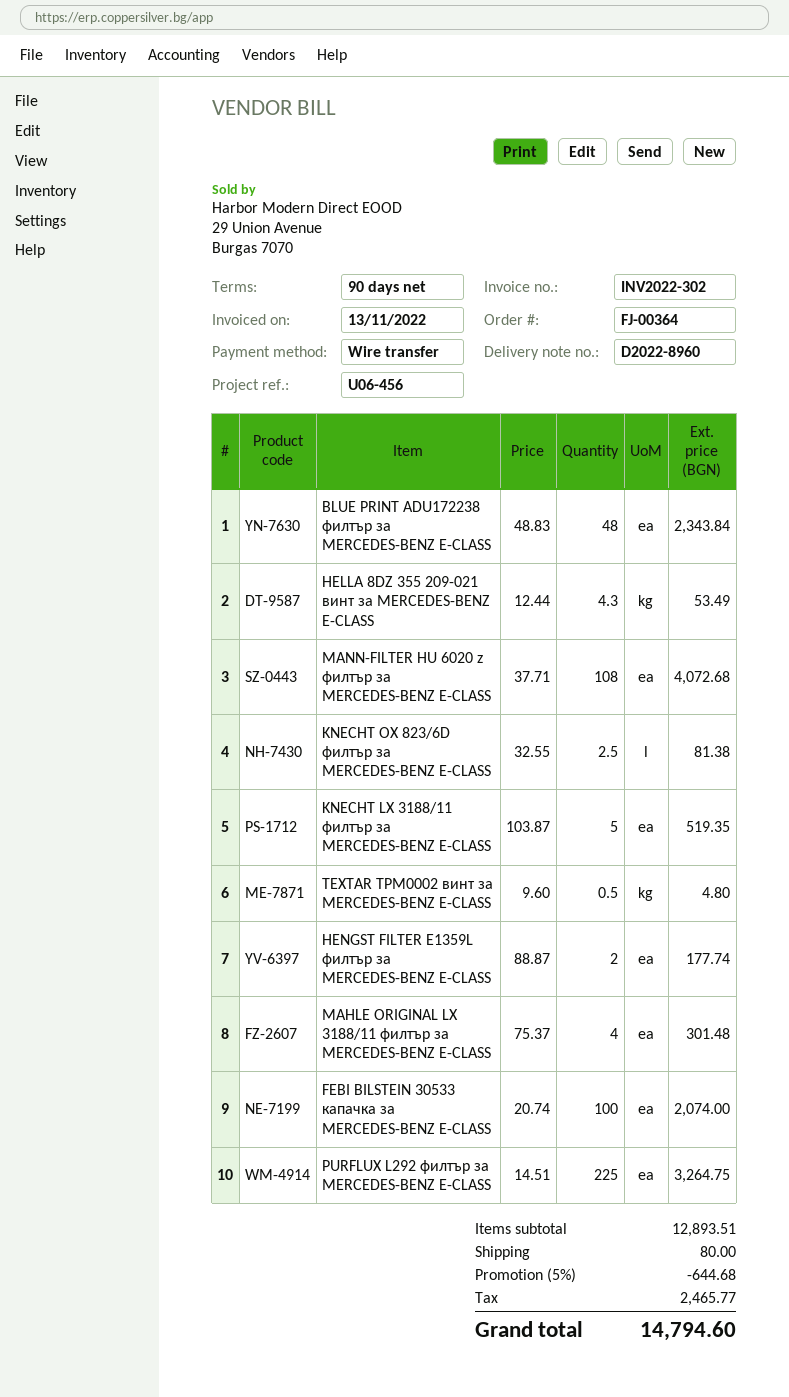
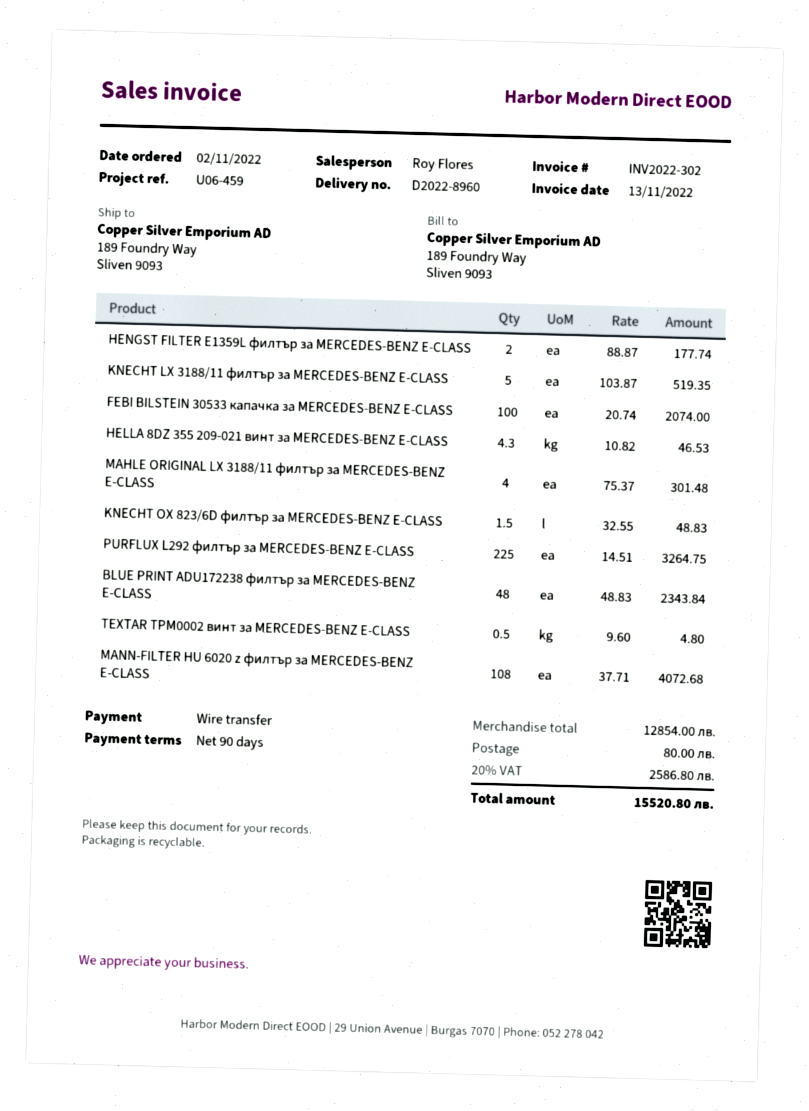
reference: U06-456 -> U06-459
HELLA 8DZ 355 209-021 винт за MERCEDES-BENZ E-CLASS: 4.3 x 12.44 = 53.49 -> 4.3 x 10.82 = 46.53
KNECHT OX 823/6D филтър за MERCEDES-BENZ E-CLASS: 2.5 x 32.55 = 81.38 -> 1.5 x 32.55 = 48.83
subtotal: 12893.51 -> 12854.00
discount: 5% = 644.68 -> none
tax: 2465.77 -> 2586.80
total: 14794.60 -> 15520.80

